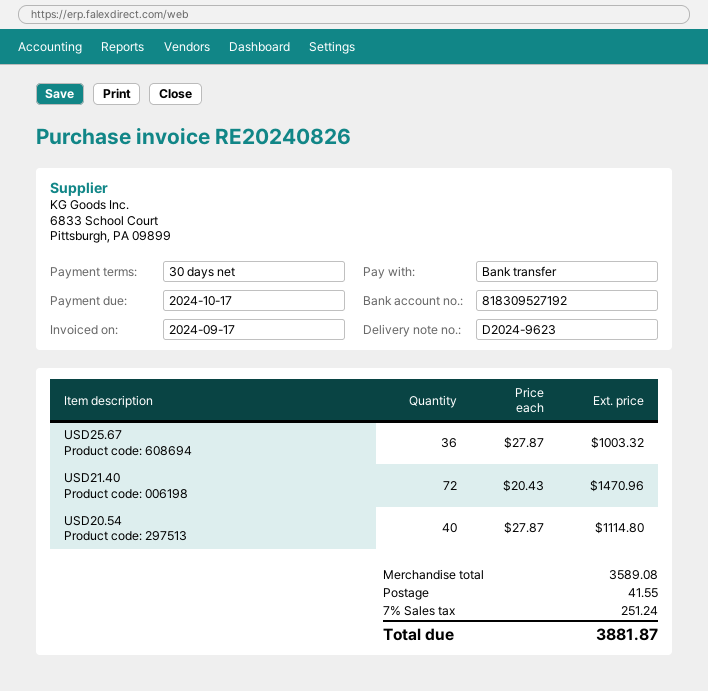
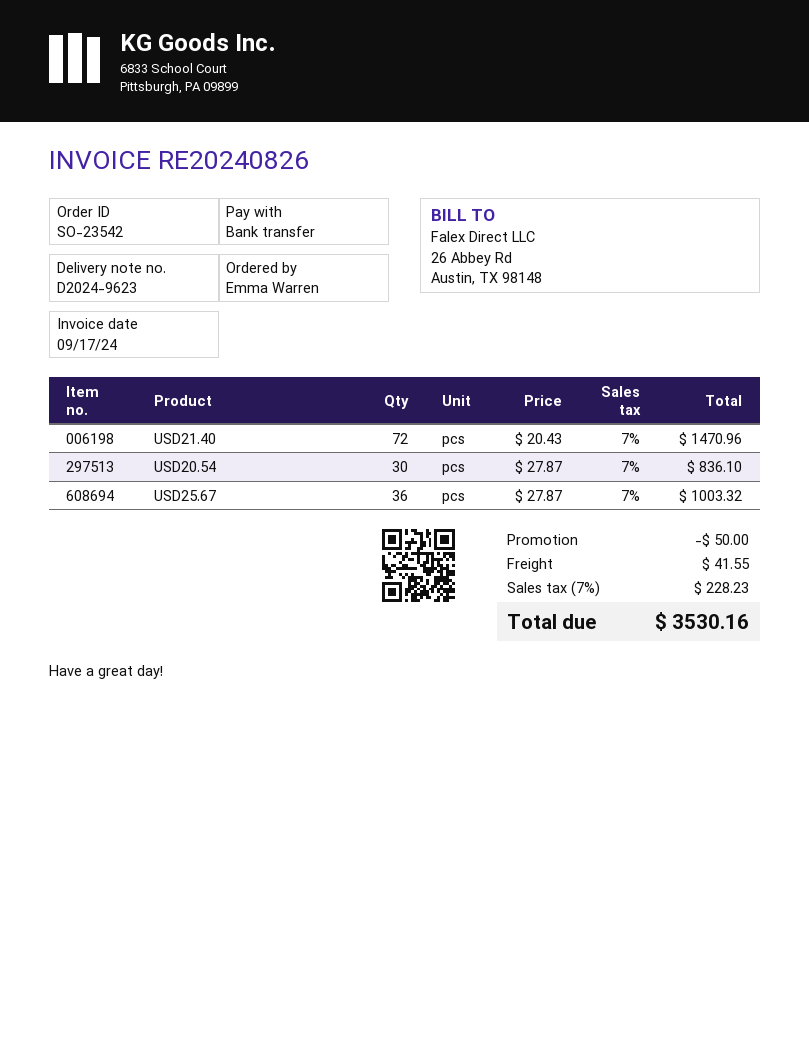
USD20.54: 40 x 27.87 = 1114.80 -> 30 x 27.87 = 836.10
discount: none -> 50.00
tax: 7% = 251.24 -> 7% = 228.23
total: 3881.87 -> 3530.16

